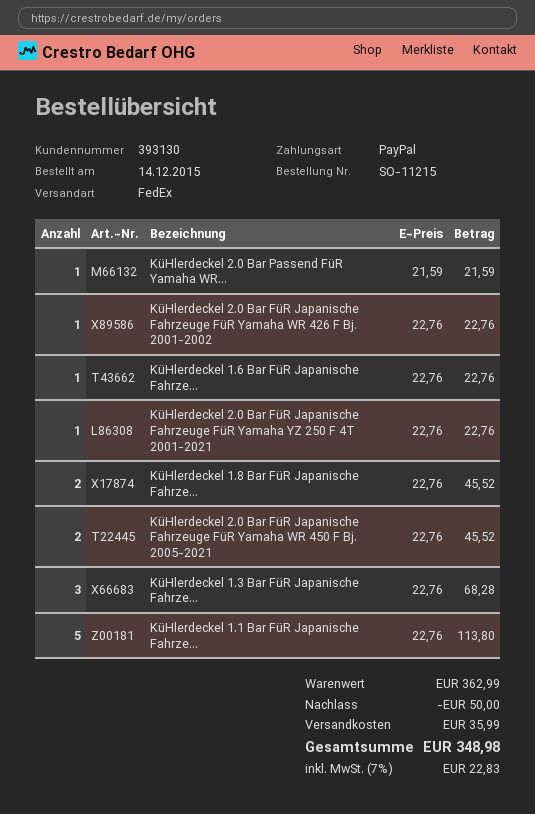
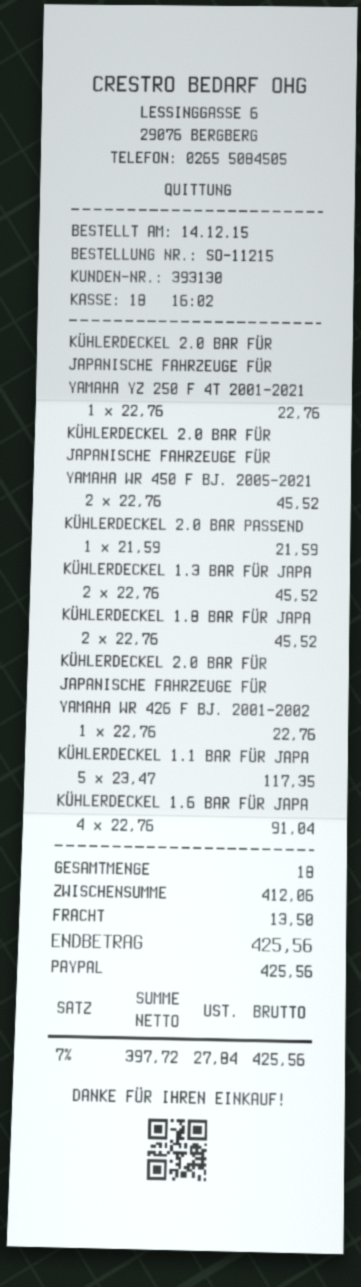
KüHlerdeckel 1.6 Bar FüR Japanische Fahrze...: 1 x 22.76 = 22.76 -> 4 x 22.76 = 91.04
KüHlerdeckel 1.3 Bar FüR Japanische Fahrze...: 3 x 22.76 = 68.28 -> 2 x 22.76 = 45.52
KüHlerdeckel 1.1 Bar FüR Japanische Fahrze...: 5 x 22.76 = 113.80 -> 5 x 23.47 = 117.35
subtotal: 362.99 -> 412.06
discount: 50.00 -> none
shipping: 35.99 -> 13.50
tax: 7% = 22.83 -> 7% = 27.84
total: 348.98 -> 425.56

